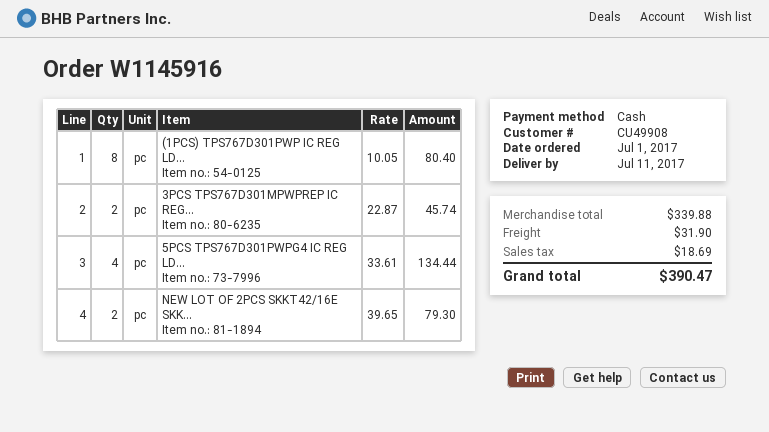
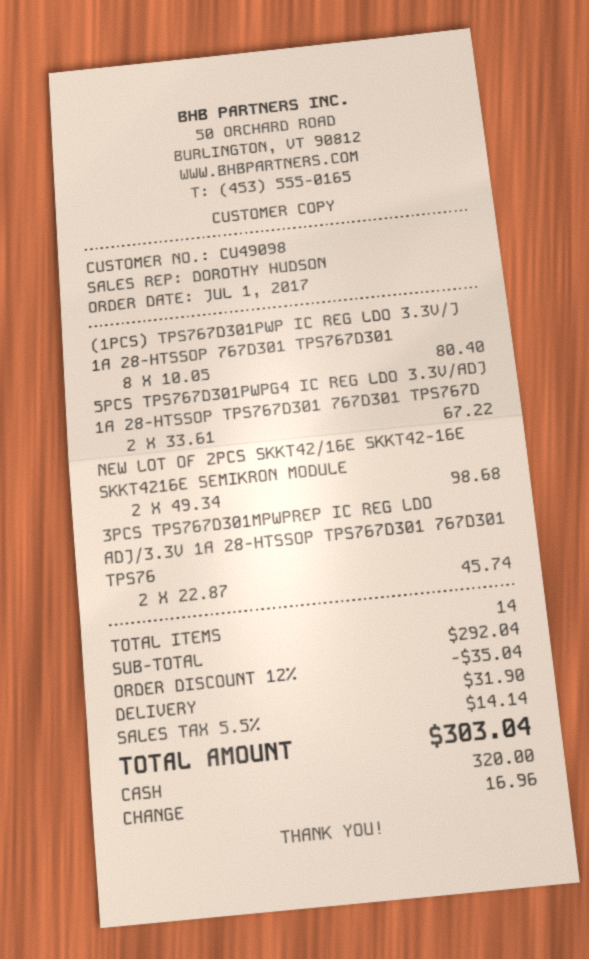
customer number: CU49908 -> CU49098
5PCS TPS767D301PWPG4 IC REG LD...: 4 x 33.61 = 134.44 -> 2 x 33.61 = 67.22
NEW LOT OF 2PCS SKKT42/16E SKK...: 2 x 39.65 = 79.30 -> 2 x 49.34 = 98.68
subtotal: 339.88 -> 292.04
discount: none -> 12% = 35.04
tax: 18.69 -> 14.14
total: 390.47 -> 303.04

